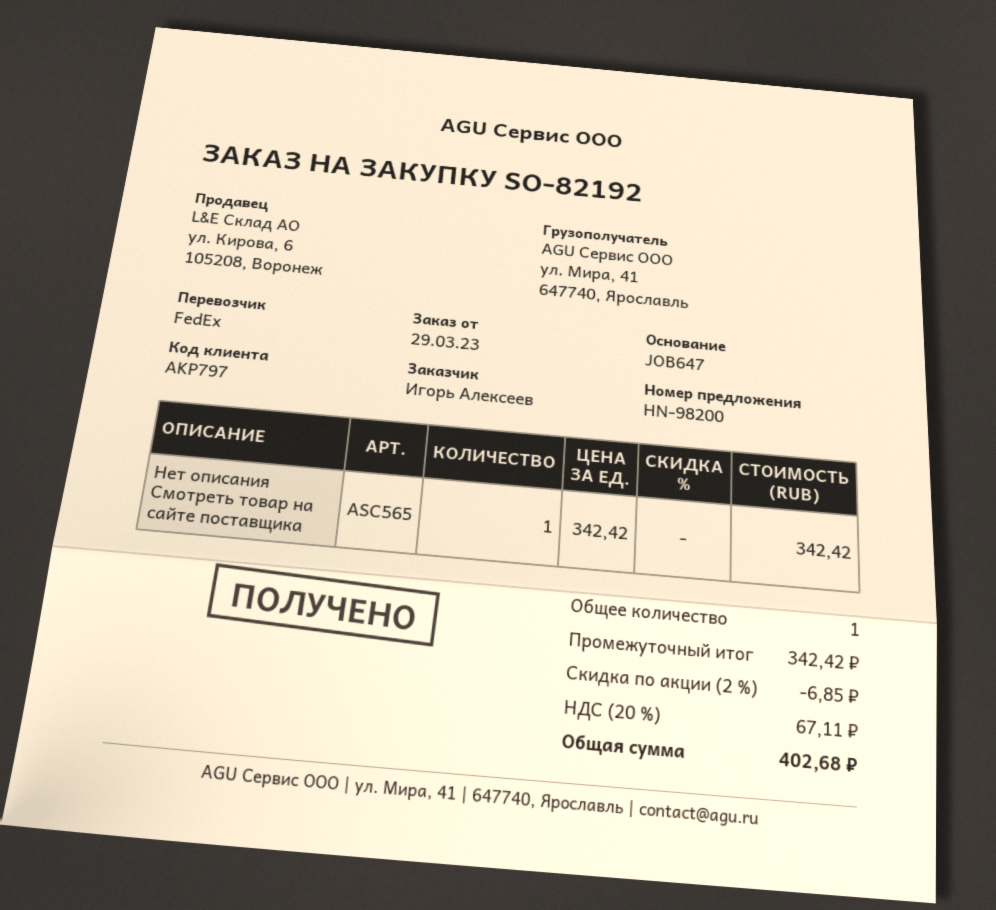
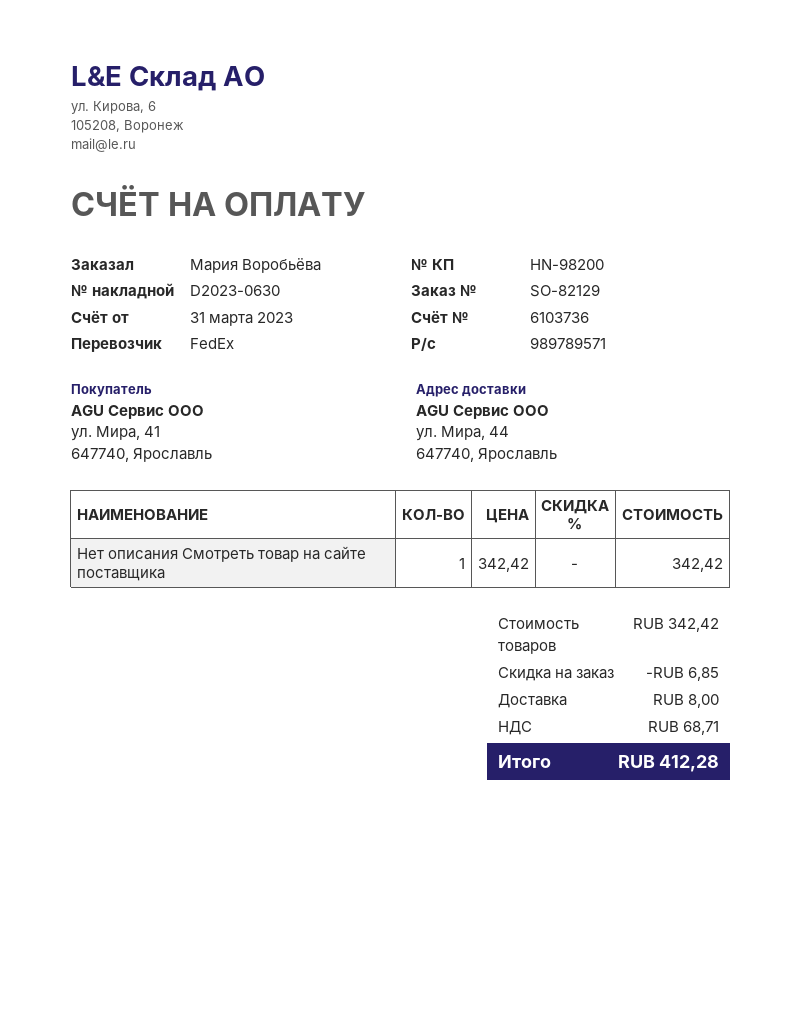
order number: SO-82192 -> SO-82129
ordered by: Игорь Алексеев -> Мария Воробьёва
ship to: ул. Мира, 41, 647740, Ярославль -> ул. Мира, 44, 647740, Ярославль
shipping: none -> 8.00
tax: 67.11 -> 68.71
total: 402.68 -> 412.28

